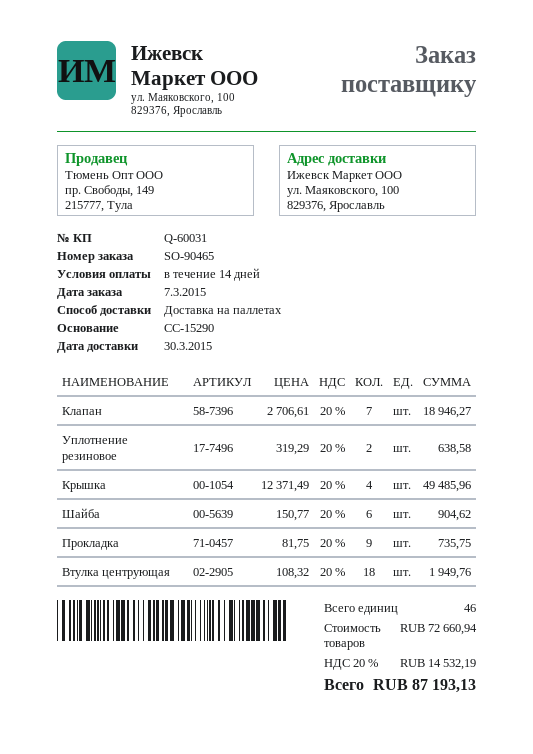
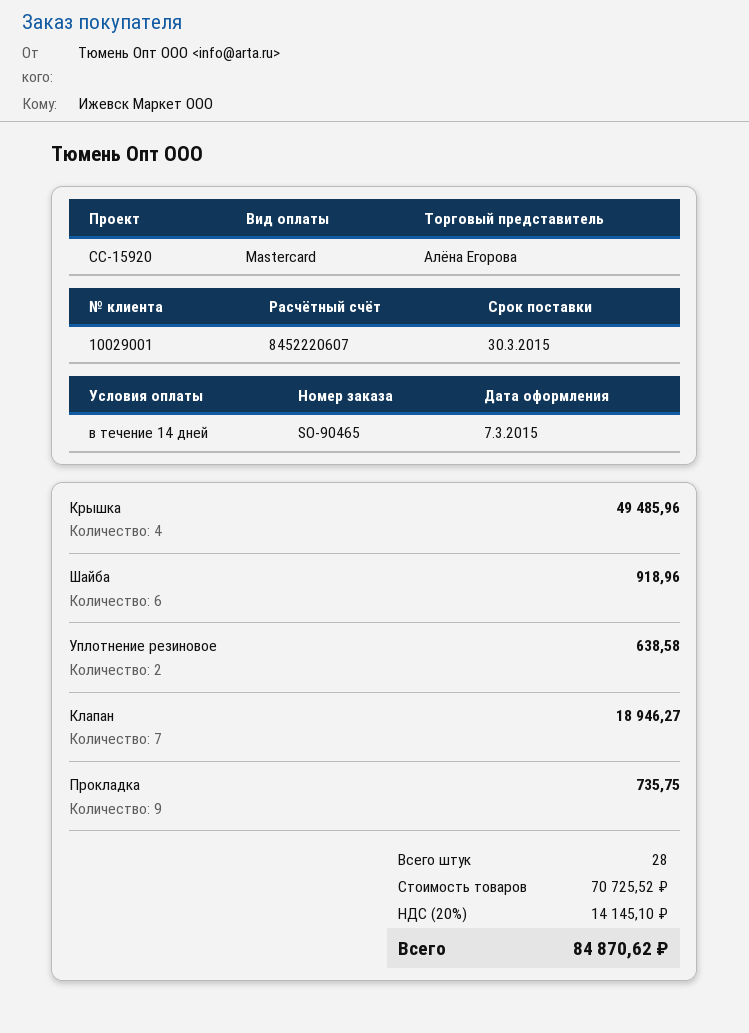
reference: CC-15290 -> CC-15920
Шайба: 6 for 904.62 -> 6 for 918.96
Втулка центрующая: 18 for 1949.76 -> none
total quantity: 46 -> 28
subtotal: 72660.94 -> 70725.52
tax: 20% = 14532.19 -> 20% = 14145.10
total: 87193.13 -> 84870.62

